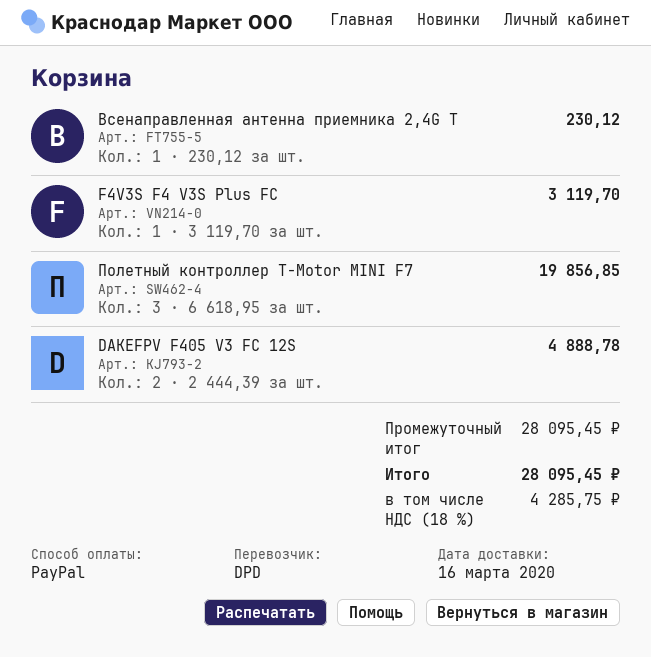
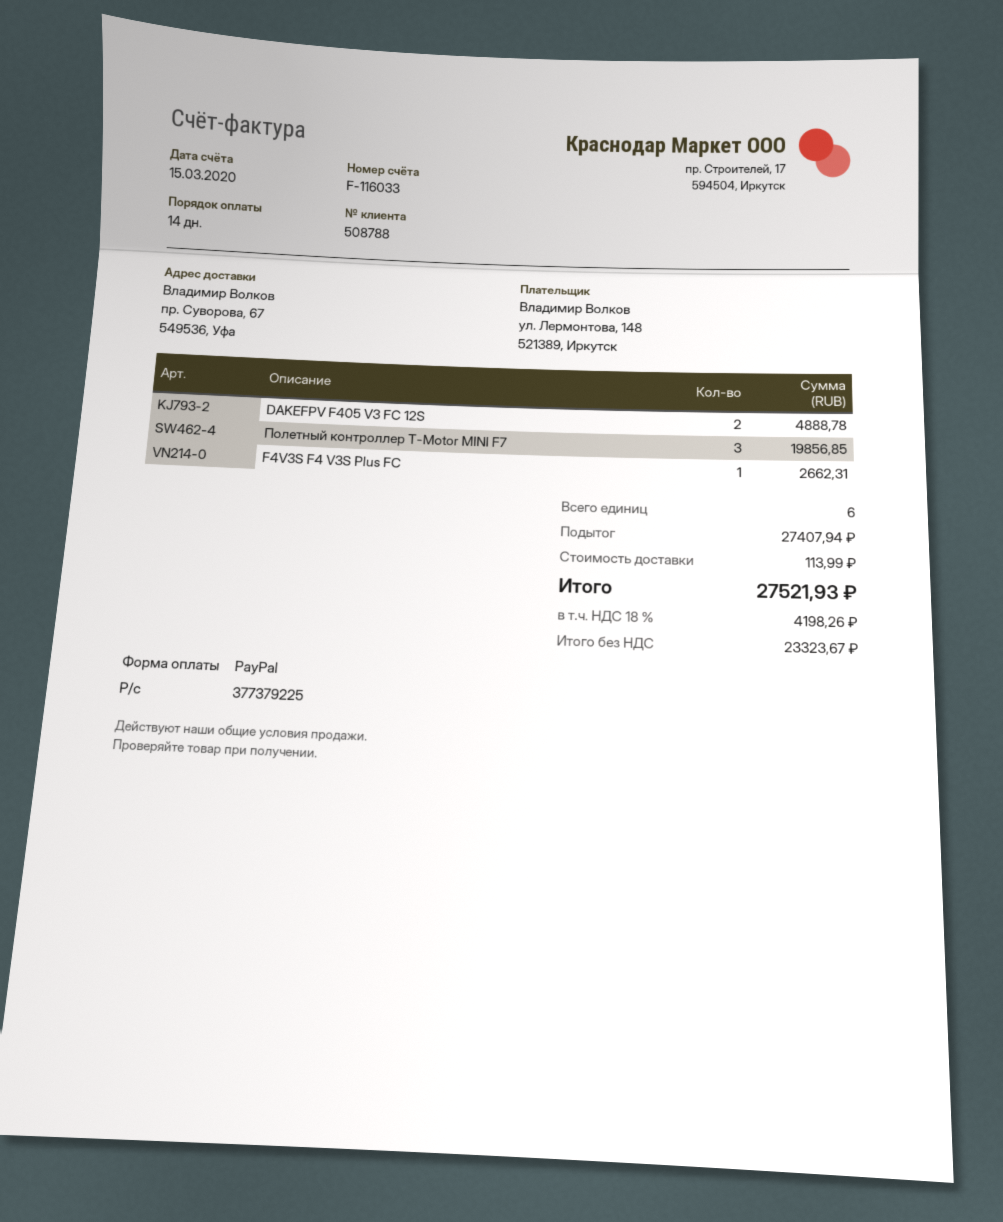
Всенаправленная антенна приемника 2,4G T: 1 for 230.12 -> none
F4V3S F4 V3S Plus FC: 1 for 3119.70 -> 1 for 2662.31
subtotal: 28095.45 -> 27407.94
shipping: none -> 113.99
tax: 18% = 4285.75 -> 18% = 4198.26
total: 28095.45 -> 27521.93

